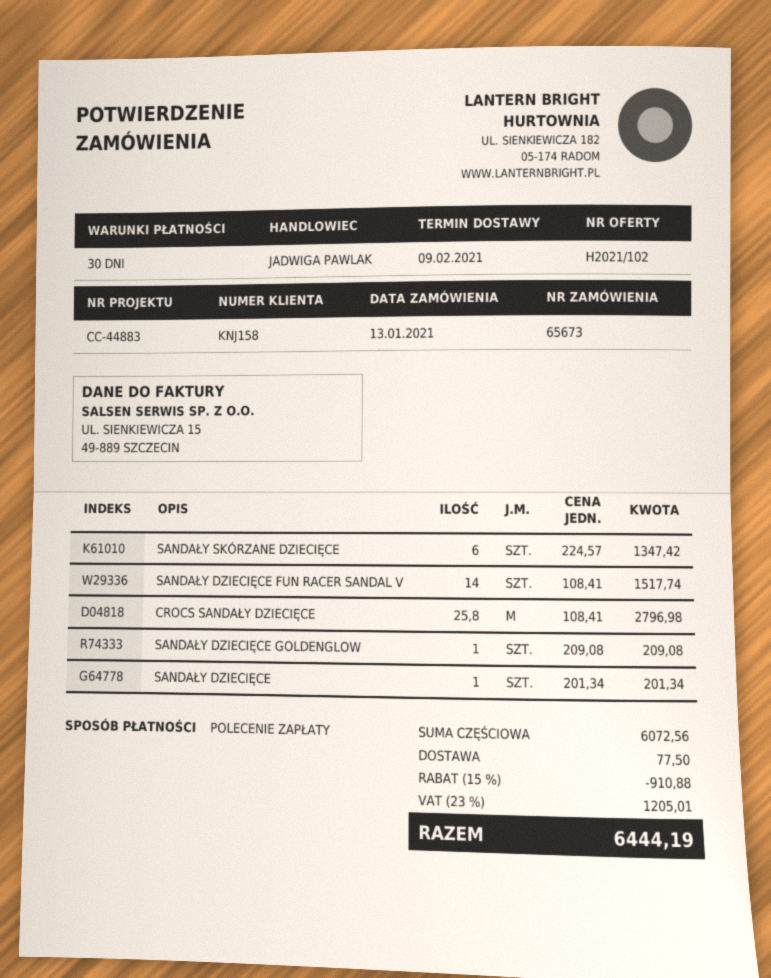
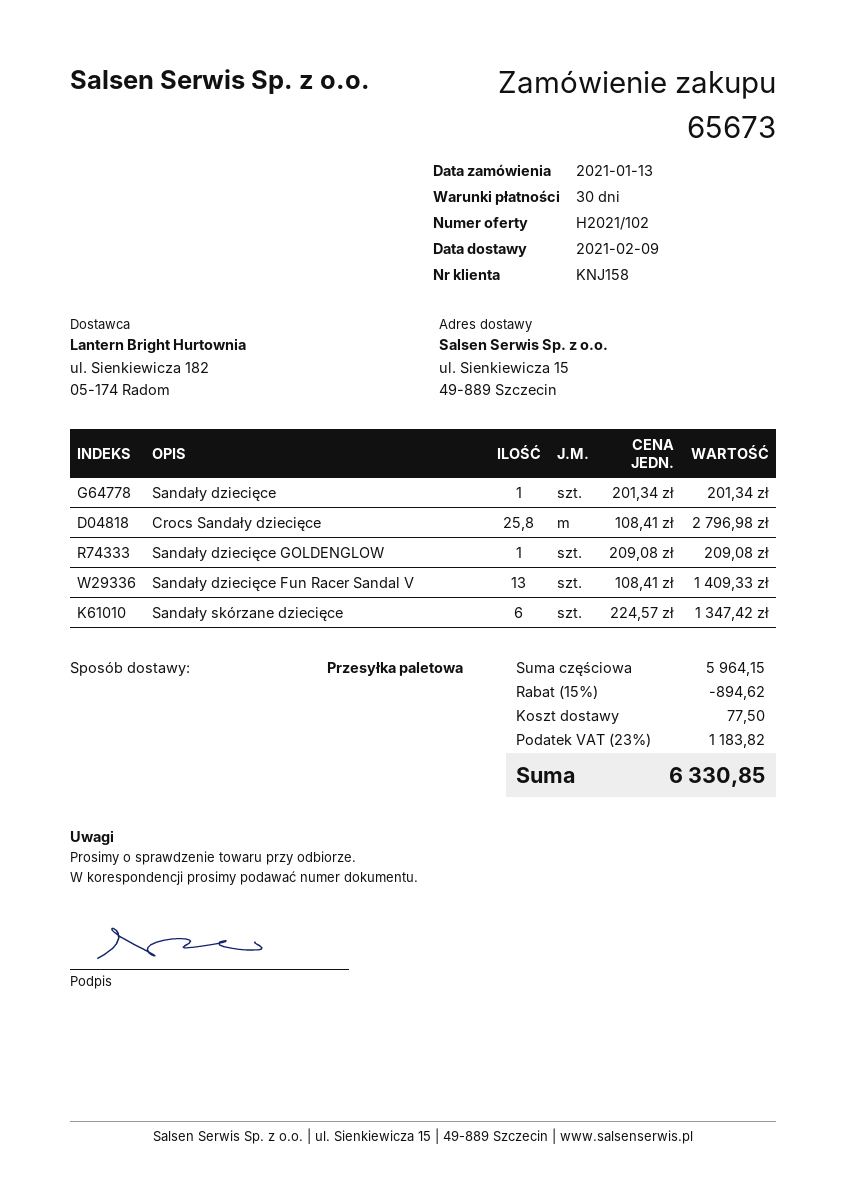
SANDAŁY DZIECIĘCE FUN RACER SANDAL V: 14 x 108.41 = 1517.74 -> 13 x 108.41 = 1409.33
subtotal: 6072.56 -> 5964.15
discount: 15% = 910.88 -> 15% = 894.62
tax: 23% = 1205.01 -> 23% = 1183.82
total: 6444.19 -> 6330.85

